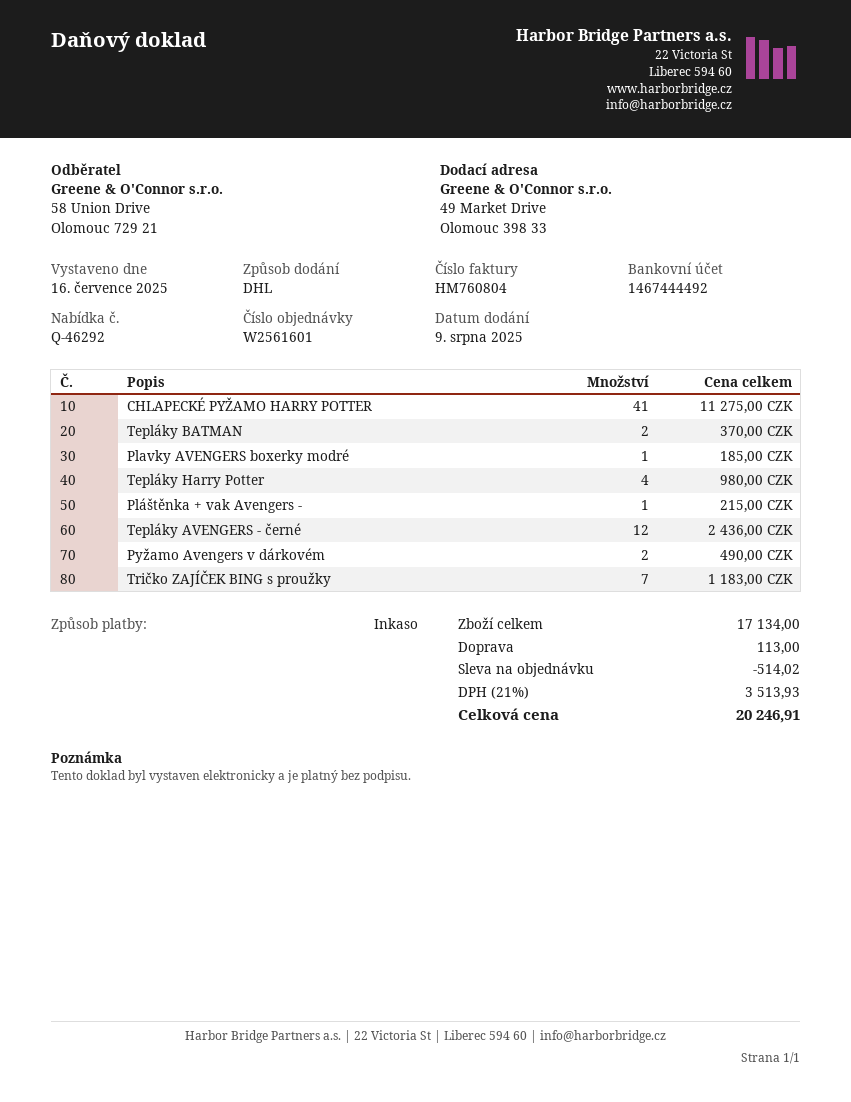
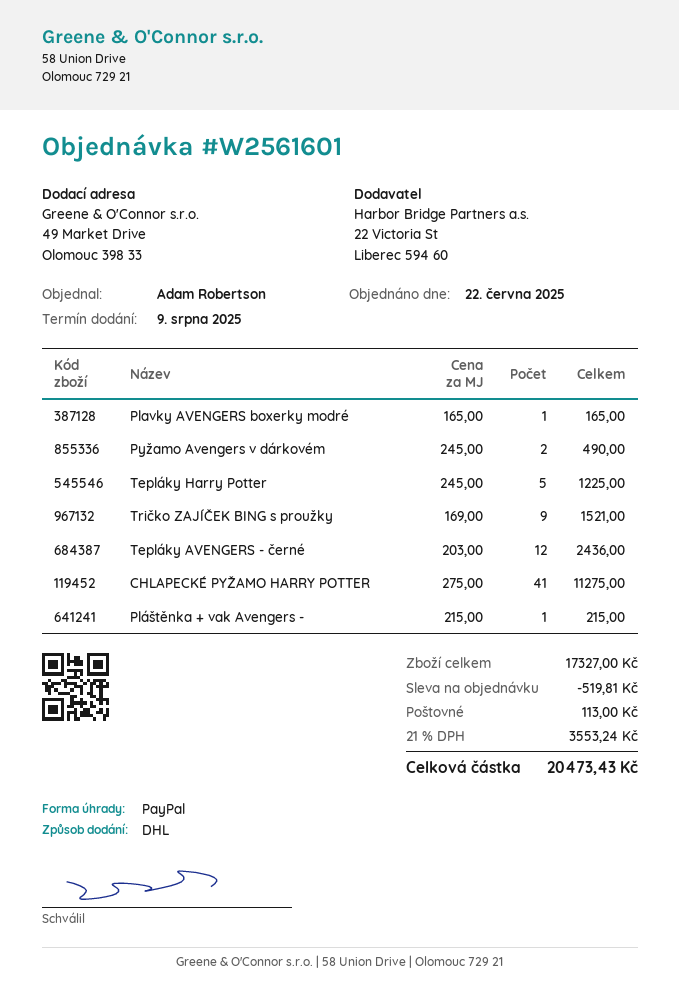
payment method: direct debit -> PayPal
Tepláky BATMAN: 2 for 370.00 -> none
Plavky AVENGERS boxerky modré: 1 for 185.00 -> 1 for 165.00
Tepláky Harry Potter: 4 for 980.00 -> 5 for 1225.00
Tričko ZAJÍČEK BING s proužky: 7 for 1183.00 -> 9 for 1521.00
subtotal: 17134.00 -> 17327.00
discount: 514.02 -> 519.81
tax: 21% = 3513.93 -> 21% = 3553.24
total: 20246.91 -> 20473.43

